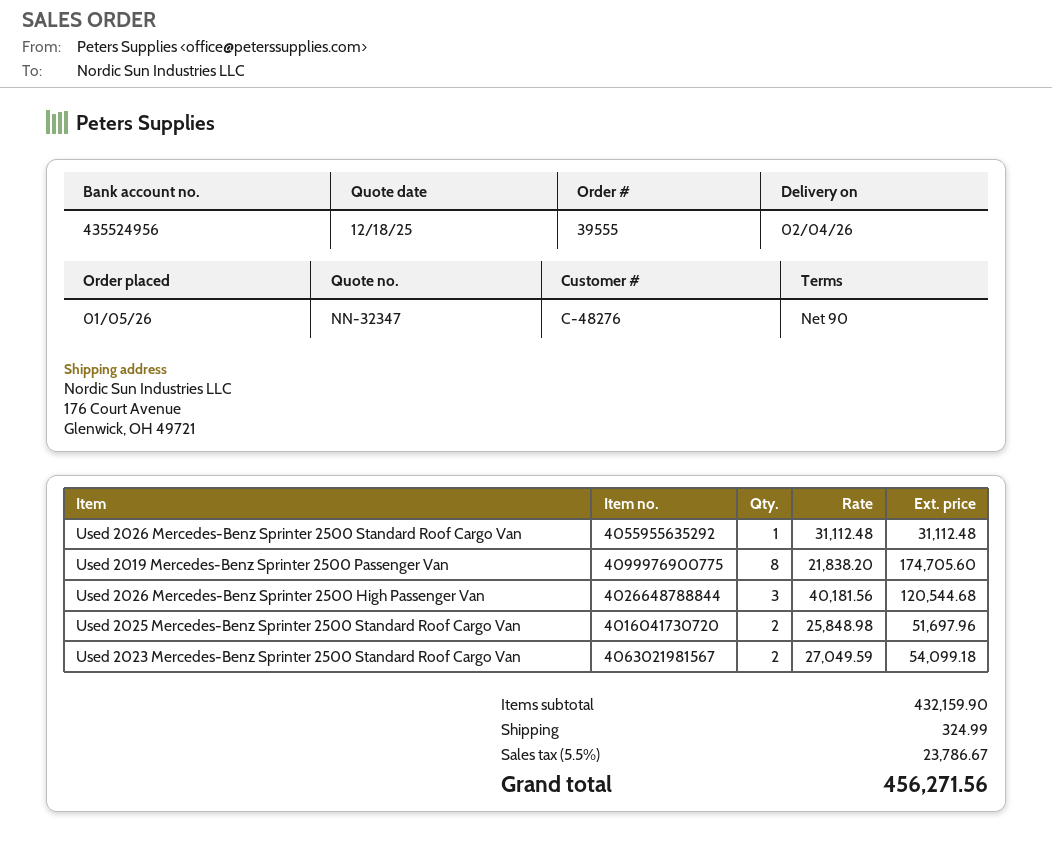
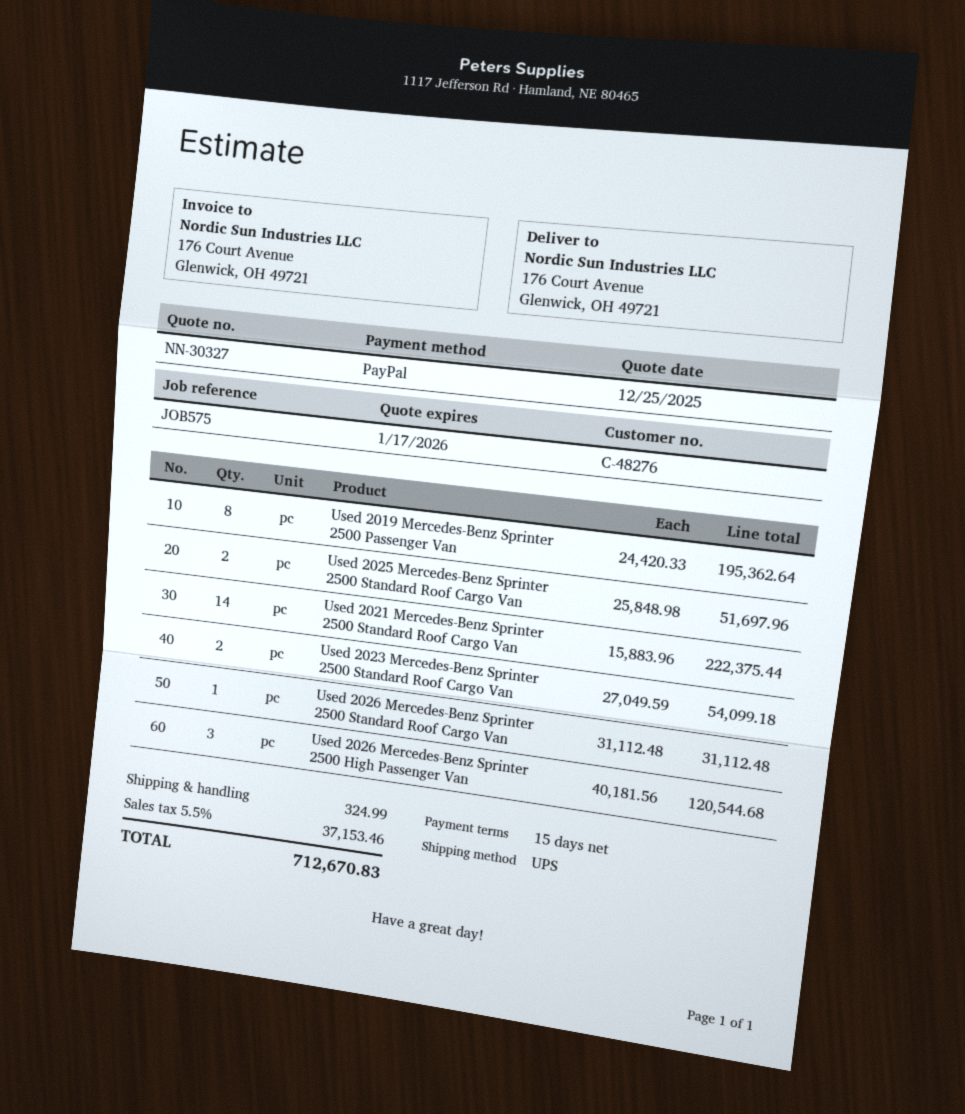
quote number: NN-32347 -> NN-30327
quote date: 2025-12-18 -> 2025-12-25
payment terms: 90 days -> 15 days
Used 2019 Mercedes-Benz Sprinter 2500 Passenger Van: 8 x 21838.20 = 174705.60 -> 8 x 24420.33 = 195362.64
Used 2021 Mercedes-Benz Sprinter 2500 Standard Roof Cargo Van: none -> 14 x 15883.96 = 222375.44
tax: 5.5% = 23786.67 -> 5.5% = 37153.46
total: 456271.56 -> 712670.83

